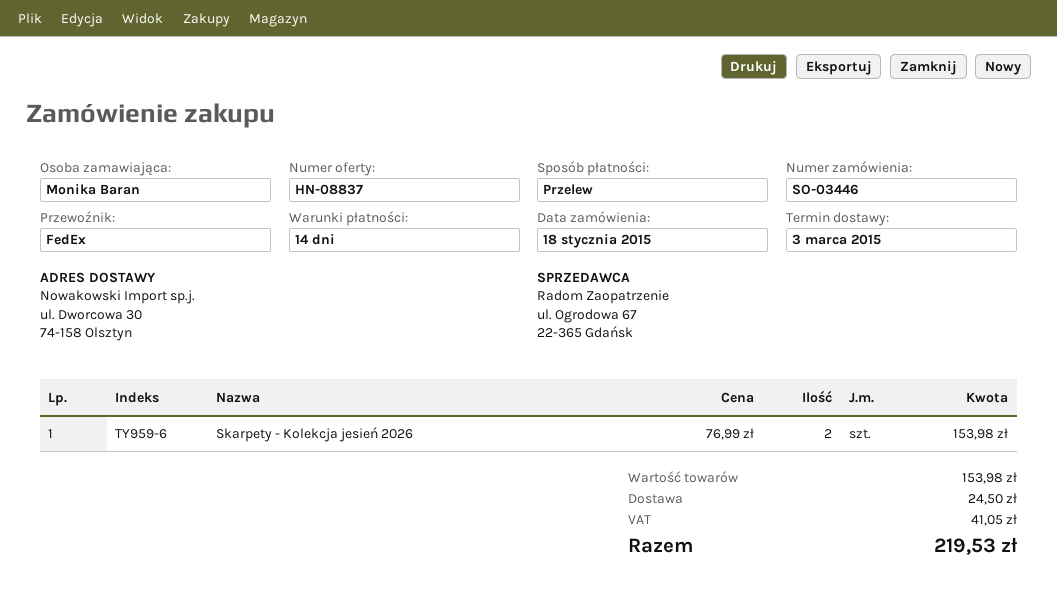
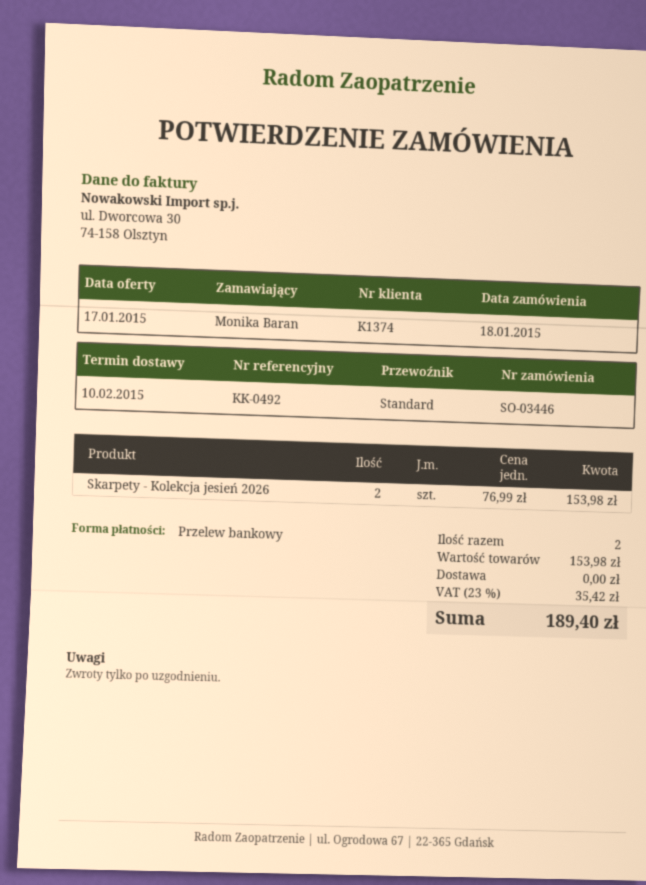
delivery date: 2015-03-03 -> 2015-02-10
shipping method: FedEx -> standard
shipping: 24.50 -> 0.00
tax: 41.05 -> 35.42
total: 219.53 -> 189.40

